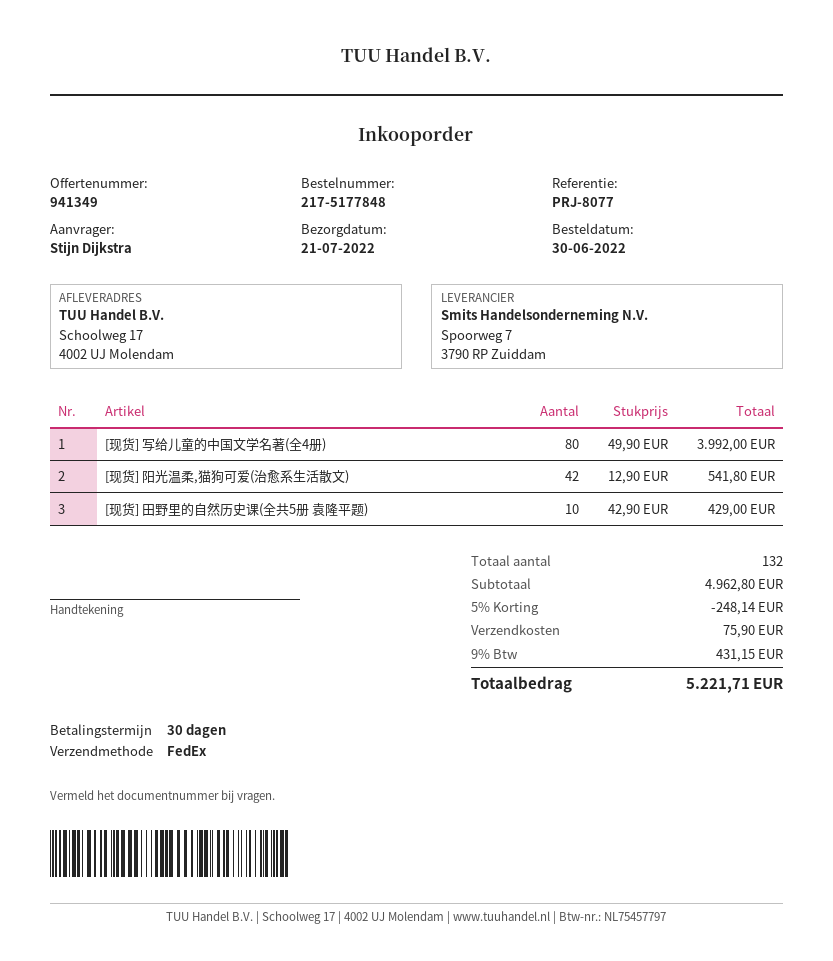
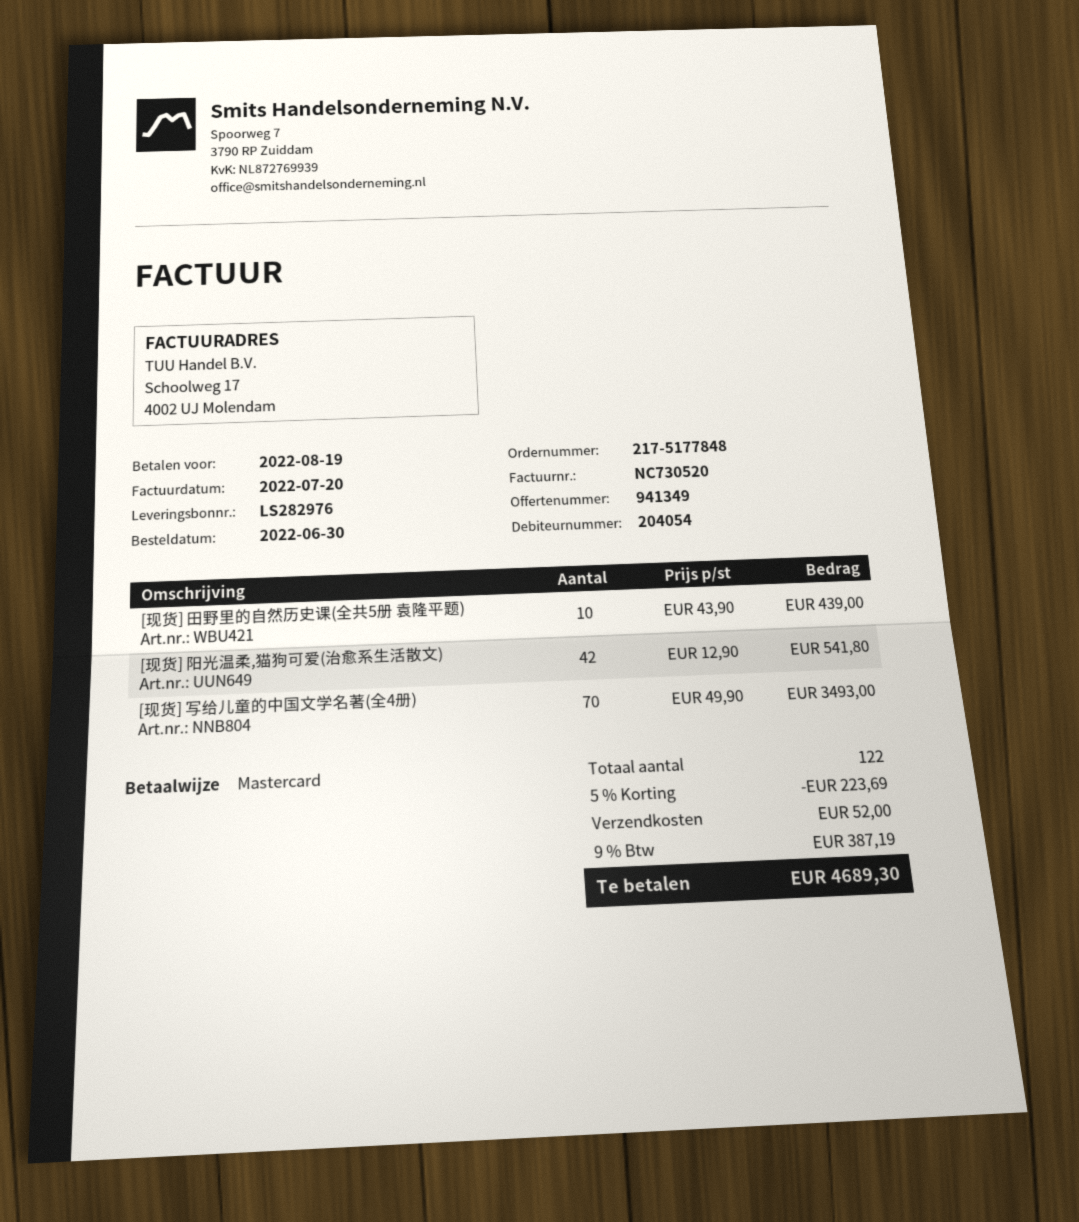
[现货] 写给儿童的中国文学名著(全4册): 80 x 49.90 = 3992.00 -> 70 x 49.90 = 3493.00
[现货] 田野里的自然历史课(全共5册 袁隆平题): 10 x 42.90 = 429.00 -> 10 x 43.90 = 439.00
total quantity: 132 -> 122
discount: 5% = 248.14 -> 5% = 223.69
shipping: 75.90 -> 52.00
tax: 9% = 431.15 -> 9% = 387.19
total: 5221.71 -> 4689.30

